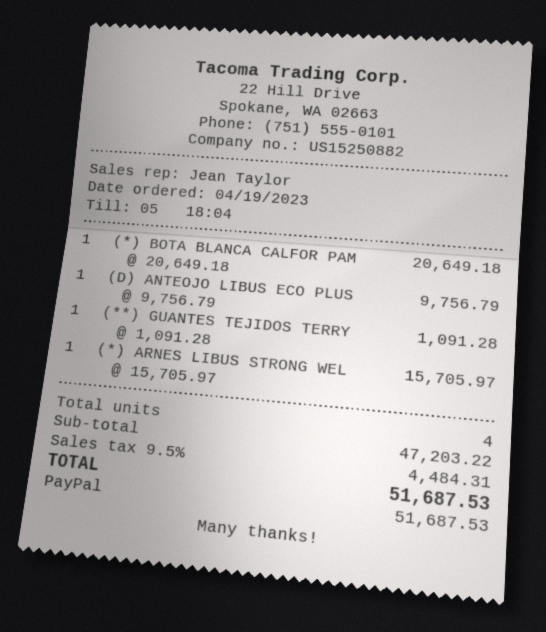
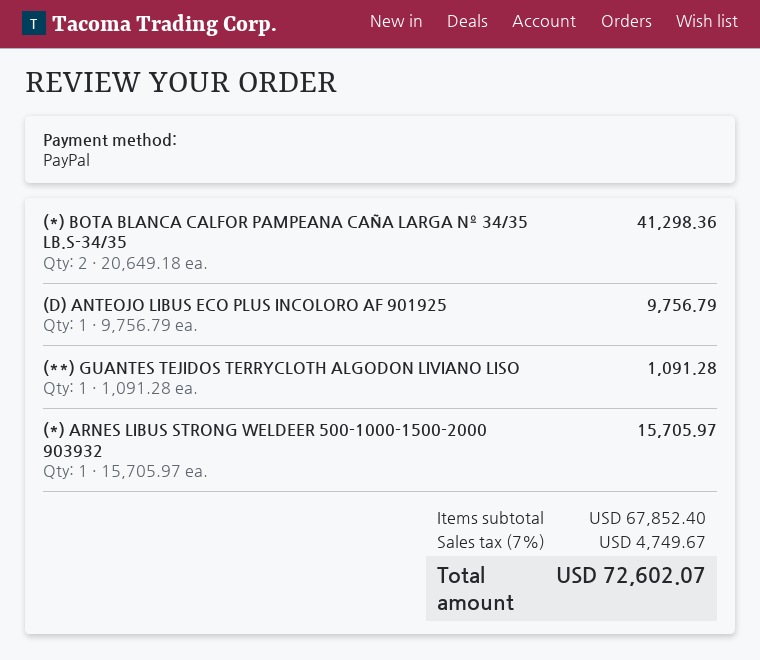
(*) BOTA BLANCA CALFOR PAM: 1 x 20649.18 = 20649.18 -> 2 x 20649.18 = 41298.36
subtotal: 47203.22 -> 67852.40
tax: 9.5% = 4484.31 -> 7% = 4749.67
total: 51687.53 -> 72602.07

